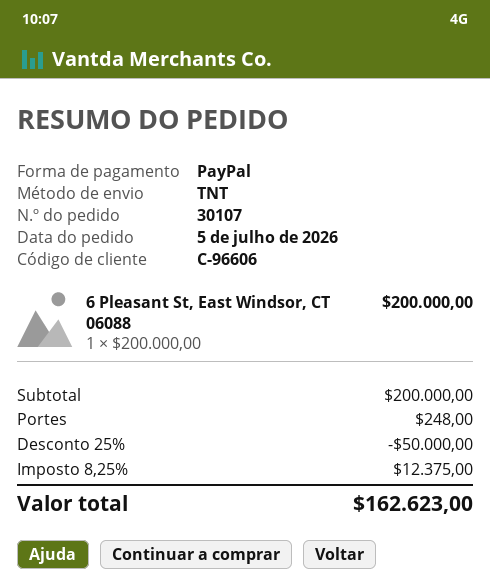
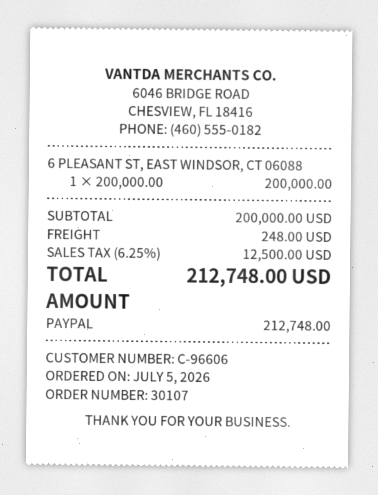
discount: 25% = 50000.00 -> none
tax: 8.25% = 12375.00 -> 6.25% = 12500.00
total: 162623.00 -> 212748.00

